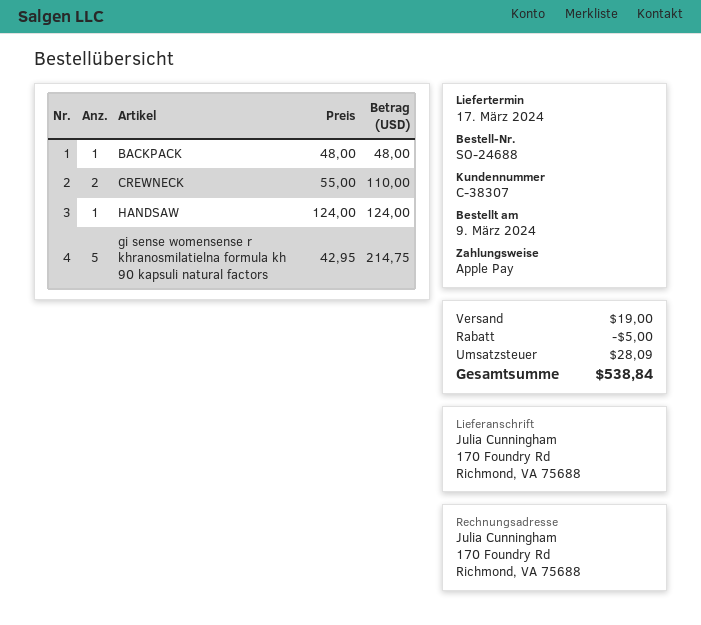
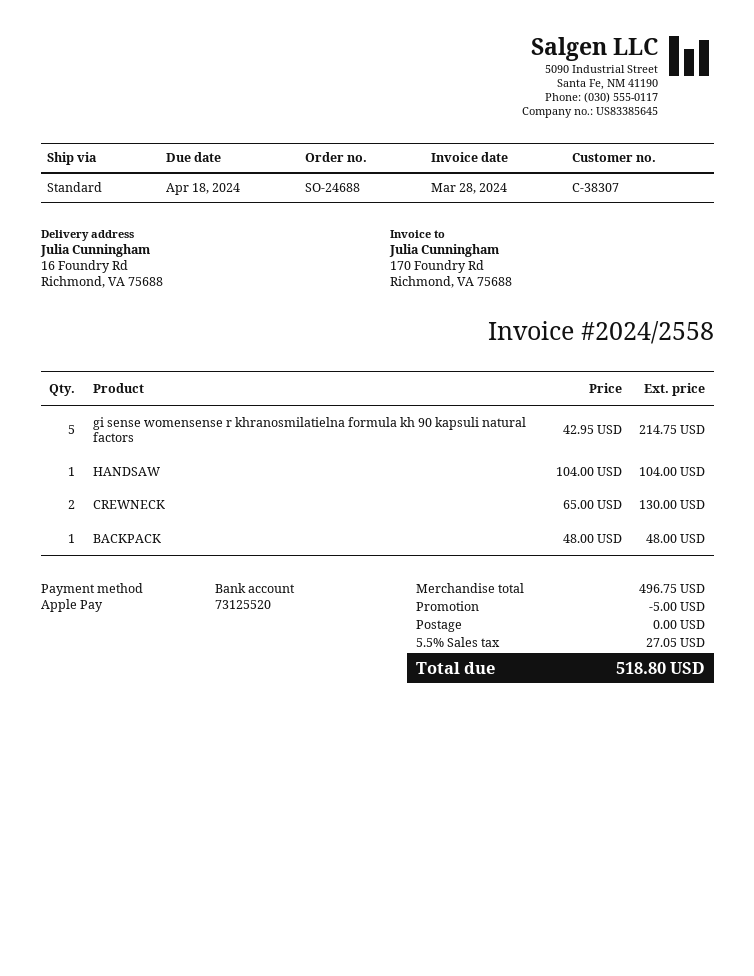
ship to: 170 Foundry Rd, Richmond, VA 75688 -> 16 Foundry Rd, Richmond, VA 75688
CREWNECK: 2 x 55.00 = 110.00 -> 2 x 65.00 = 130.00
HANDSAW: 1 x 124.00 = 124.00 -> 1 x 104.00 = 104.00
shipping: 19.00 -> 0.00
tax: 28.09 -> 27.05
total: 538.84 -> 518.80

